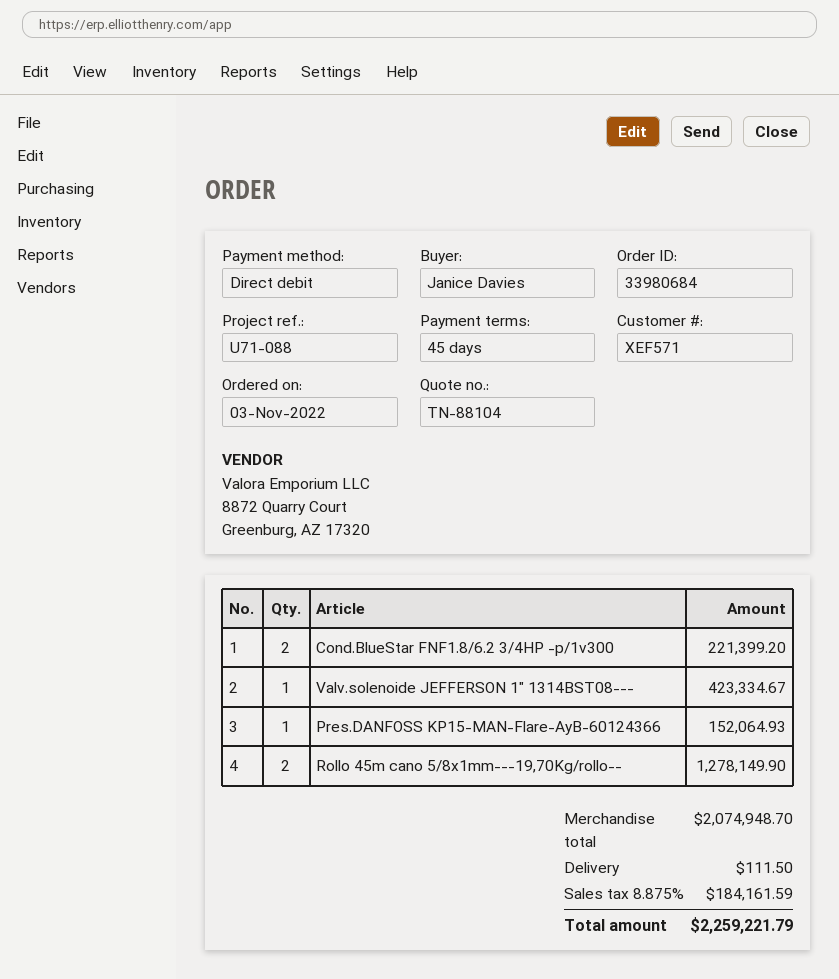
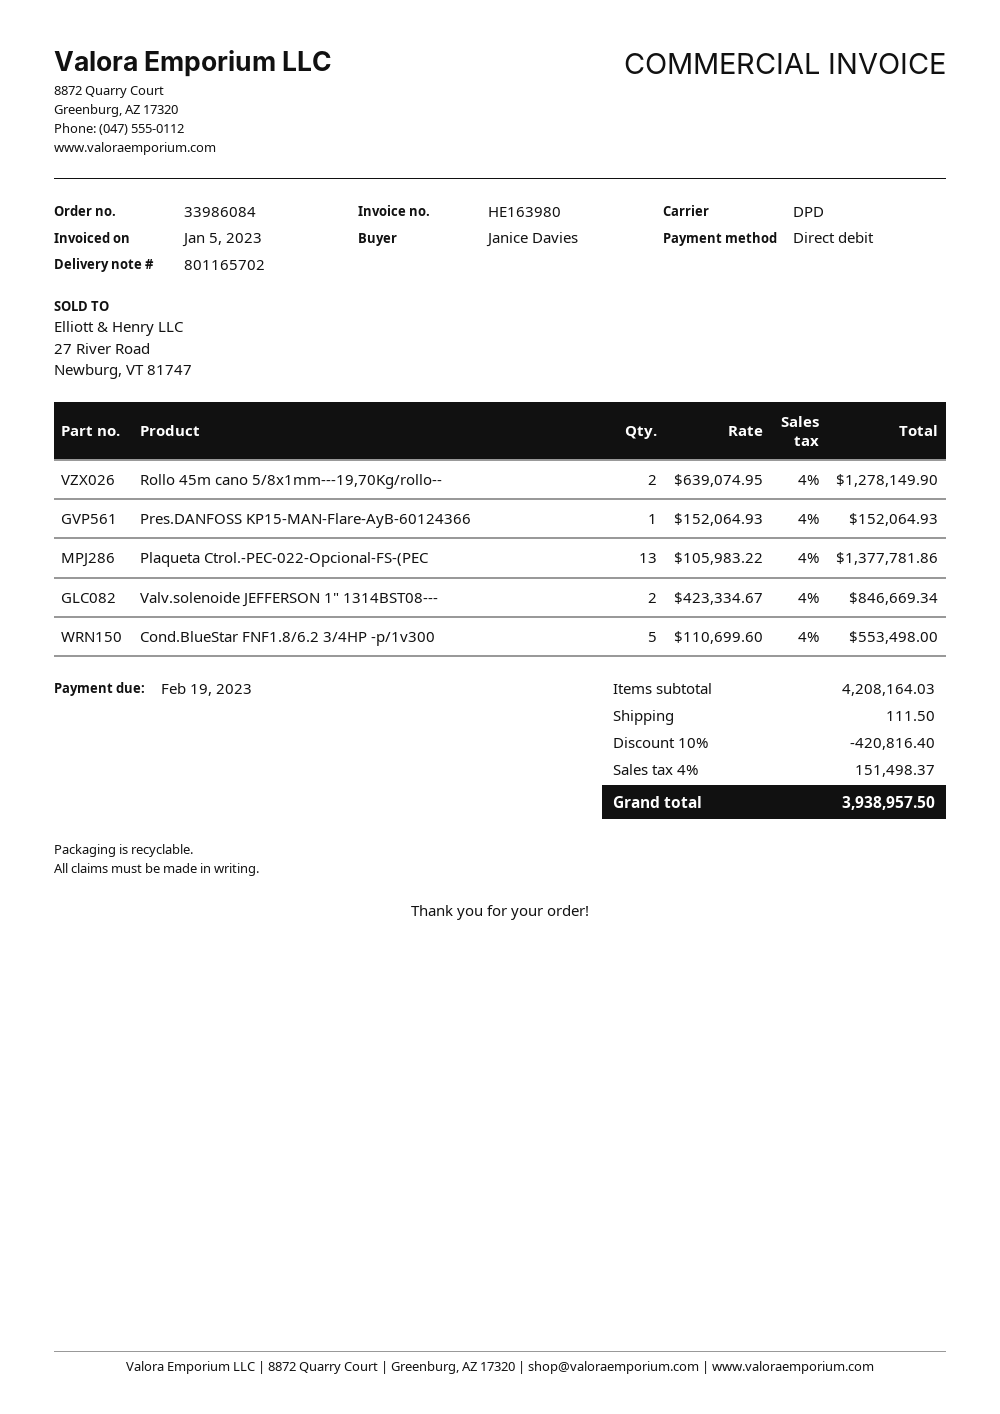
order number: 33980684 -> 33986084
Cond.BlueStar FNF1.8/6.2 3/4HP -p/1v300: 2 for 221399.20 -> 5 for 553498.00
Valv.solenoide JEFFERSON 1" 1314BST08---: 1 for 423334.67 -> 2 for 846669.34
Plaqueta Ctrol.-PEC-022-Opcional-FS-(PEC: none -> 13 for 1377781.86
subtotal: 2074948.70 -> 4208164.03
discount: none -> 10% = 420816.40
tax: 8.875% = 184161.59 -> 4% = 151498.37
total: 2259221.79 -> 3938957.50

